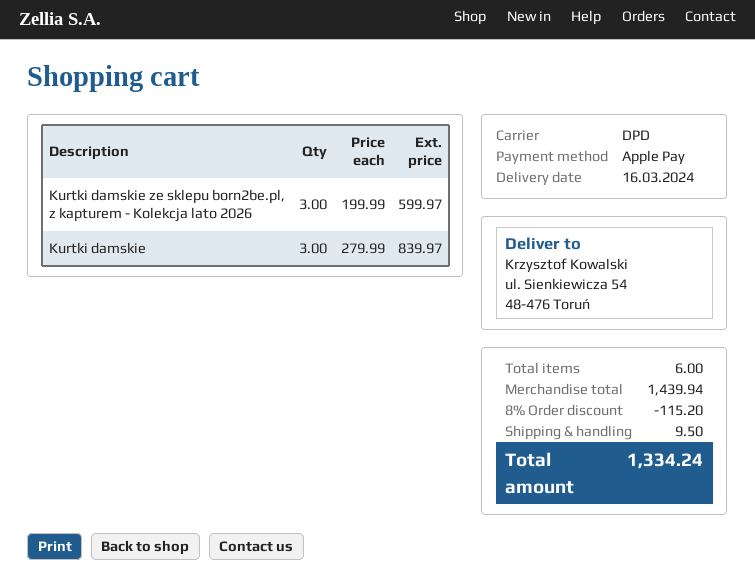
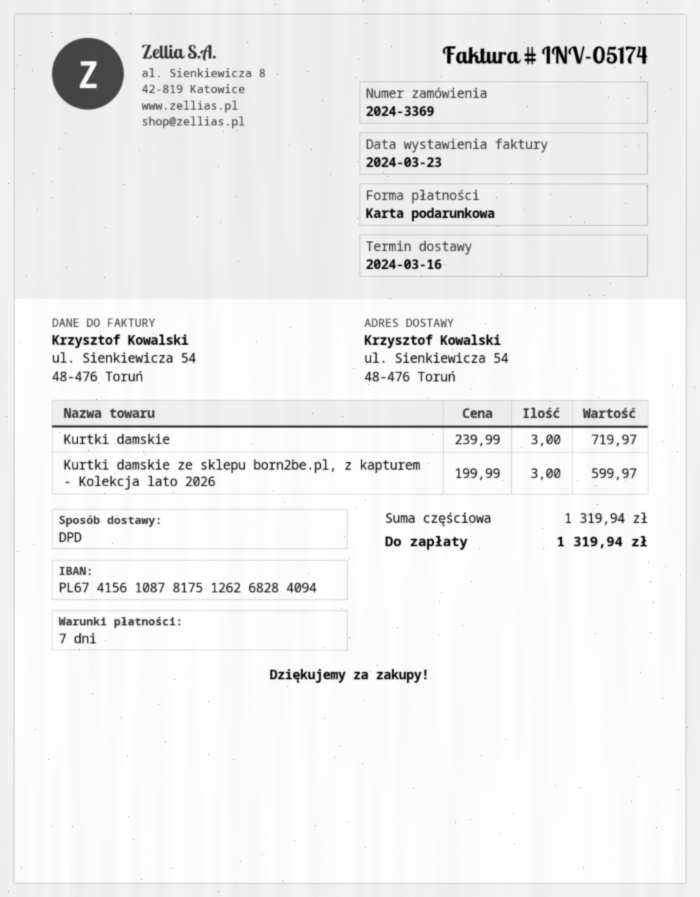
payment method: Apple Pay -> gift card
Kurtki damskie: 3 x 279.99 = 839.97 -> 3 x 239.99 = 719.97
subtotal: 1439.94 -> 1319.94
discount: 8% = 115.20 -> none
shipping: 9.50 -> none
total: 1334.24 -> 1319.94

